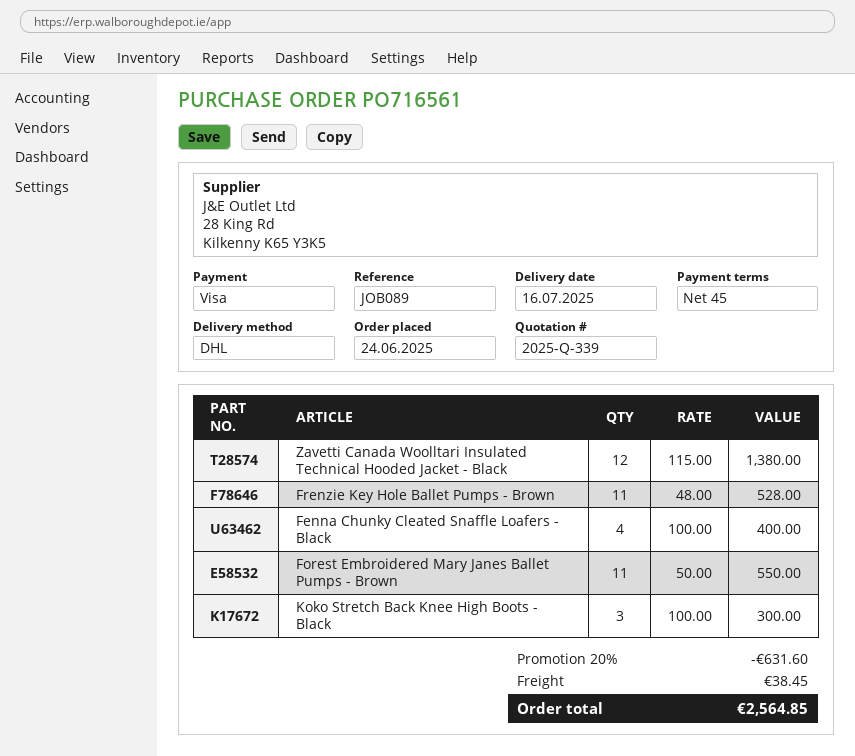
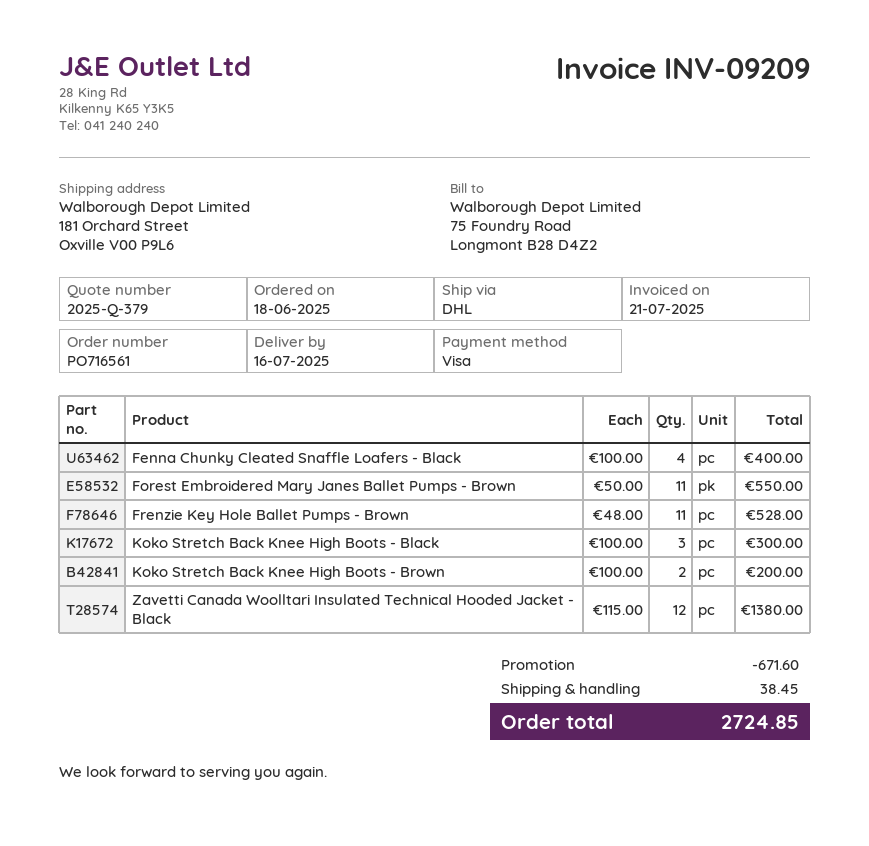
quote number: 2025-Q-339 -> 2025-Q-379
order date: 2025-06-24 -> 2025-06-18
Koko Stretch Back Knee High Boots - Brown: none -> 2 x 100.00 = 200.00
discount: 631.60 -> 671.60
total: 2564.85 -> 2724.85

